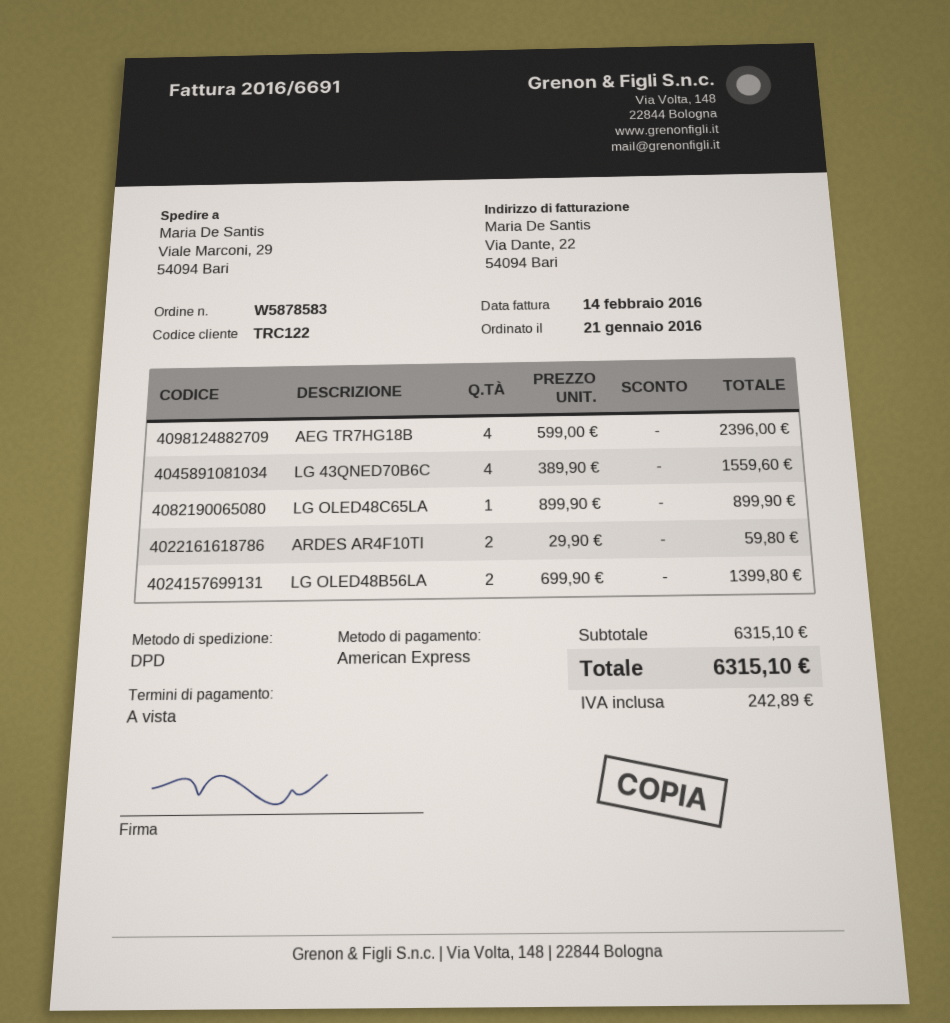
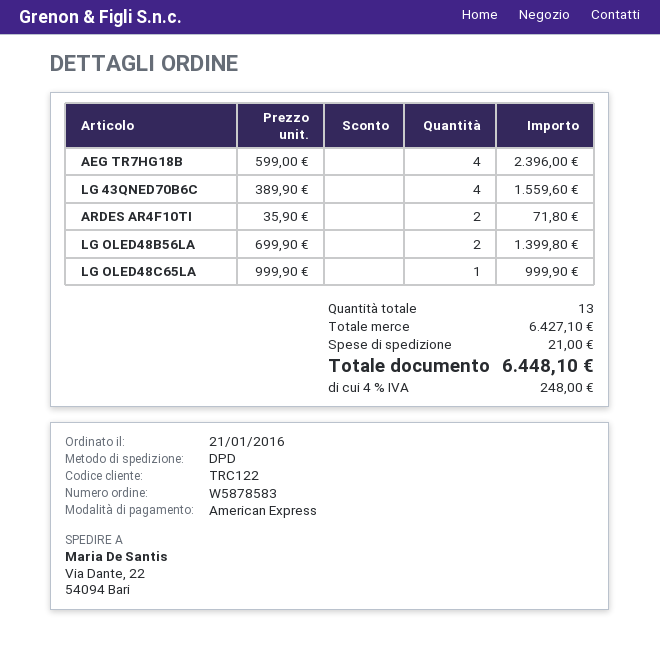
ship to: Viale Marconi, 29, 54094 Bari -> Via Dante, 22, 54094 Bari
LG OLED48C65LA: 1 x 899.90 = 899.90 -> 1 x 999.90 = 999.90
ARDES AR4F10TI: 2 x 29.90 = 59.80 -> 2 x 35.90 = 71.80
subtotal: 6315.10 -> 6427.10
shipping: none -> 21.00
tax: 242.89 -> 248.00
total: 6315.10 -> 6448.10

